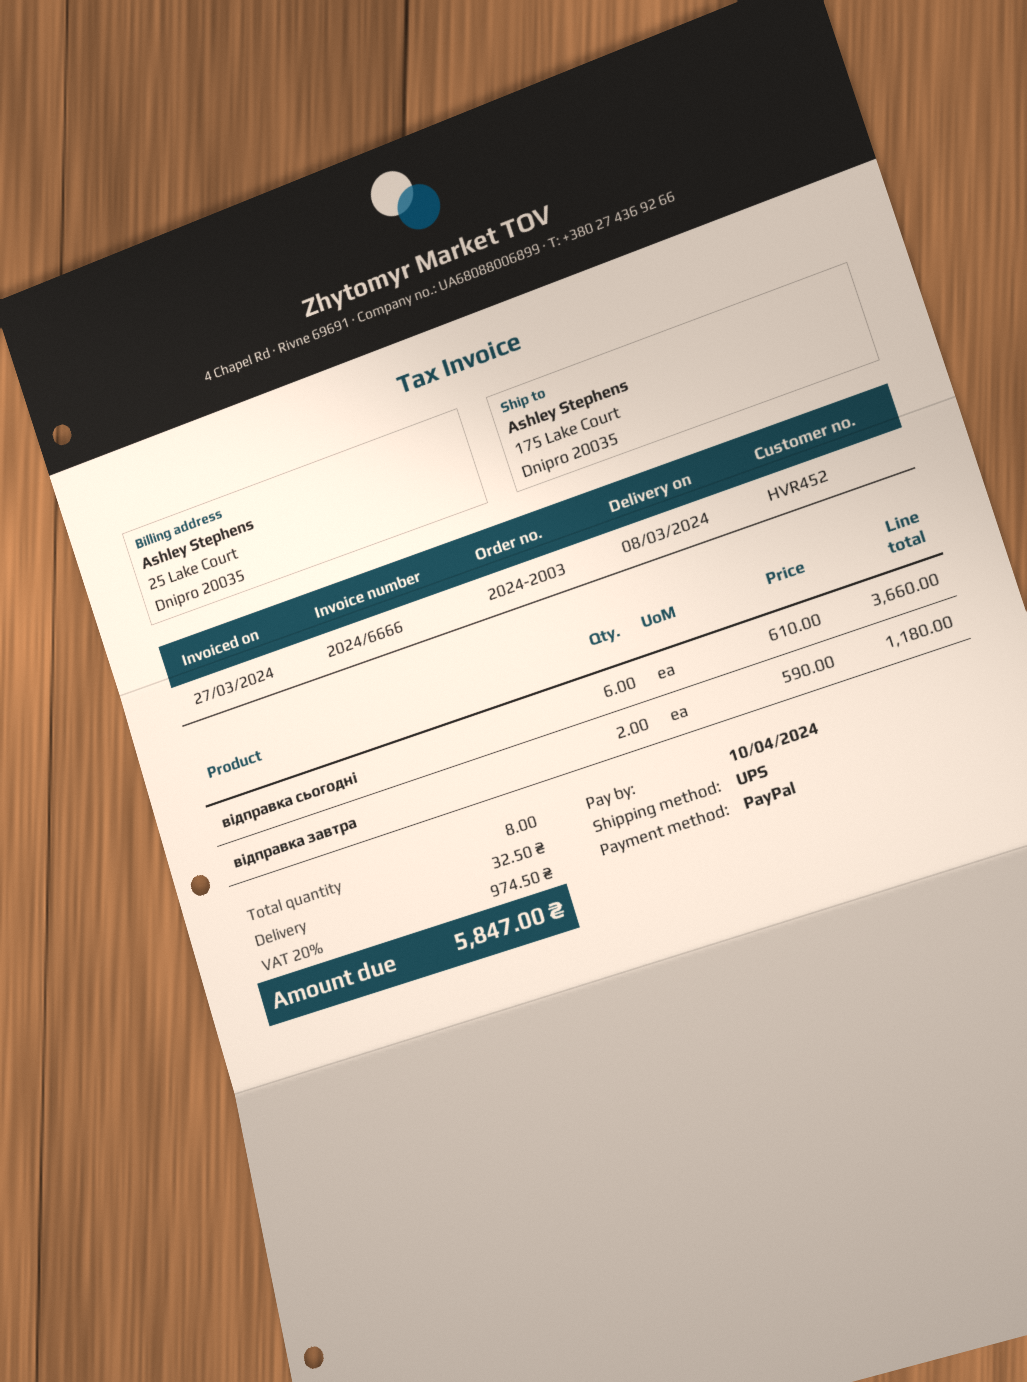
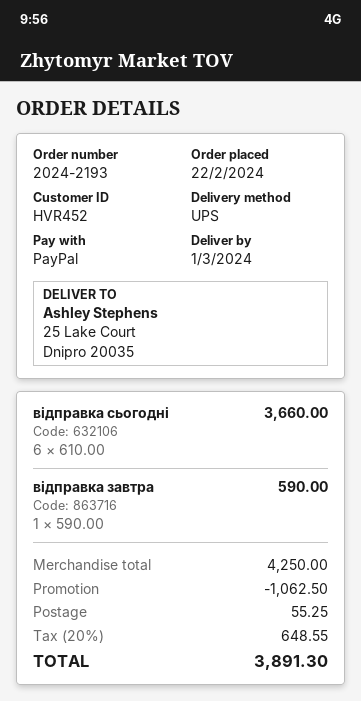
order number: 2024-2003 -> 2024-2193
delivery date: 2024-03-08 -> 2024-03-01
ship to: 175 Lake Court, Dnipro 20035 -> 25 Lake Court, Dnipro 20035
відправка завтра: 2 x 590.00 = 1180.00 -> 1 x 590.00 = 590.00
discount: none -> 1062.50
shipping: 32.50 -> 55.25
tax: 20% = 974.50 -> 20% = 648.55
total: 5847.00 -> 3891.30

